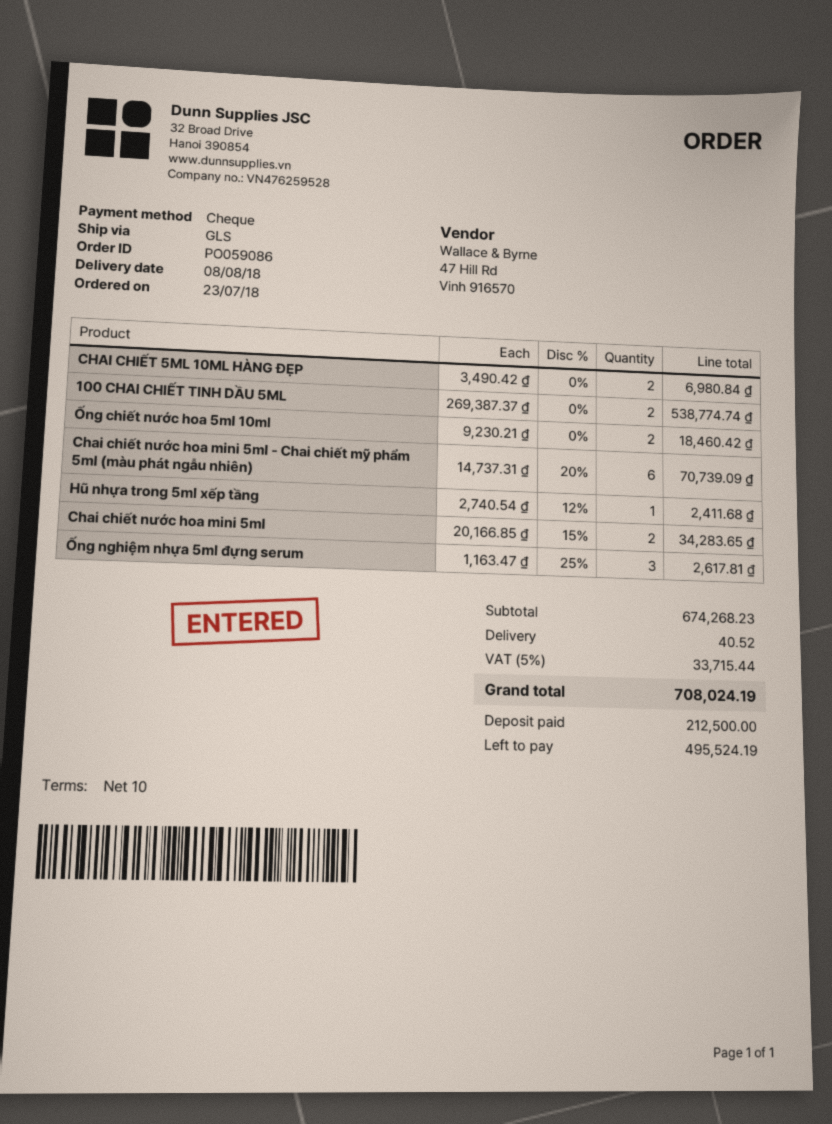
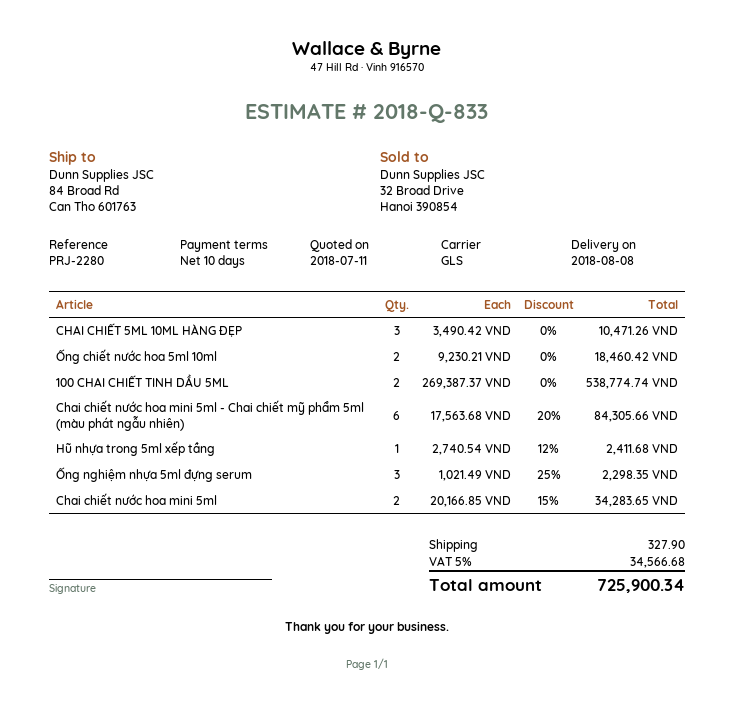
CHAI CHIẾT 5ML 10ML HÀNG ĐẸP: 2 x 3490.42 = 6980.84 -> 3 x 3490.42 = 10471.26
Chai chiết nước hoa mini 5ml - Chai chiết mỹ phẩm 5ml (màu phát ngẫu nhiên): 6 x 14737.31 - 20% = 70739.09 -> 6 x 17563.68 - 20% = 84305.66
Ống nghiệm nhựa 5ml đựng serum: 3 x 1163.47 - 25% = 2617.81 -> 3 x 1021.49 - 25% = 2298.35
shipping: 40.52 -> 327.90
tax: 5% = 33715.44 -> 5% = 34566.68
total: 708024.19 -> 725900.34

